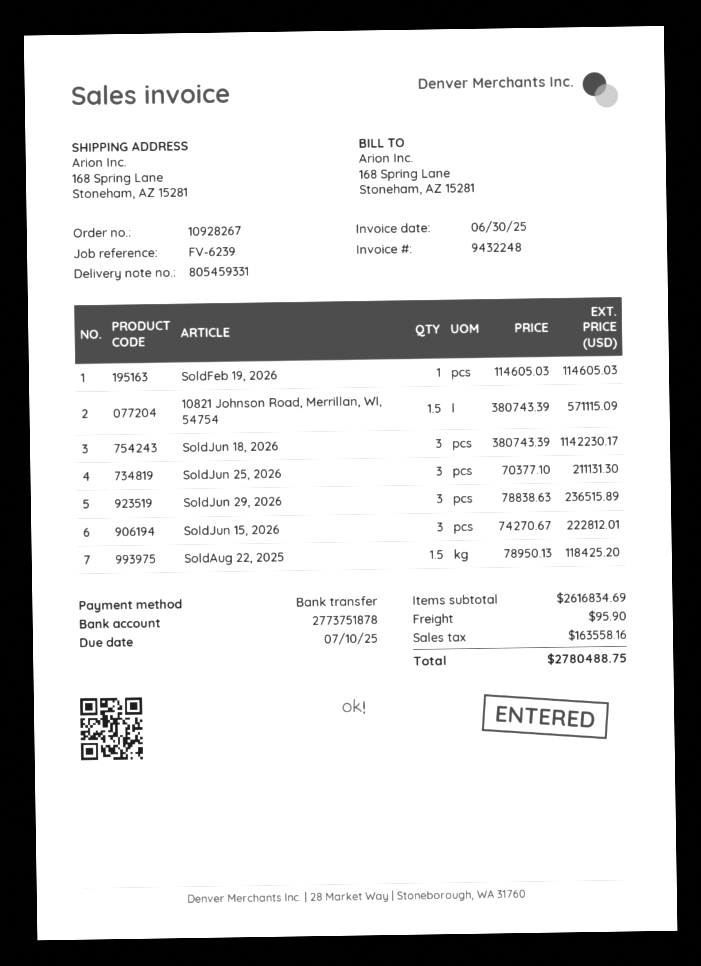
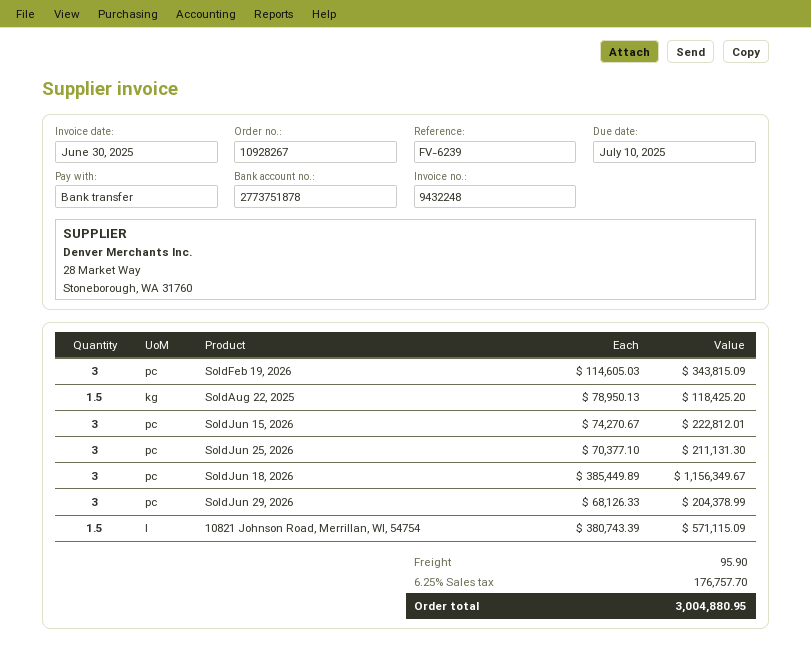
SoldFeb 19, 2026: 1 x 114605.03 = 114605.03 -> 3 x 114605.03 = 343815.09
SoldJun 18, 2026: 3 x 380743.39 = 1142230.17 -> 3 x 385449.89 = 1156349.67
SoldJun 29, 2026: 3 x 78838.63 = 236515.89 -> 3 x 68126.33 = 204378.99
tax: 163558.16 -> 176757.70
total: 2780488.75 -> 3004880.95

